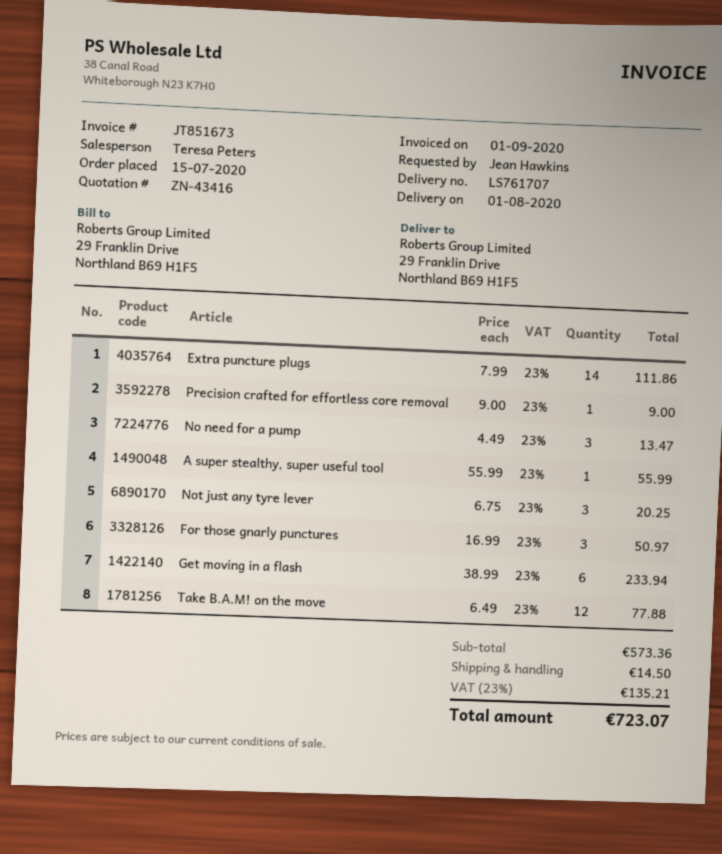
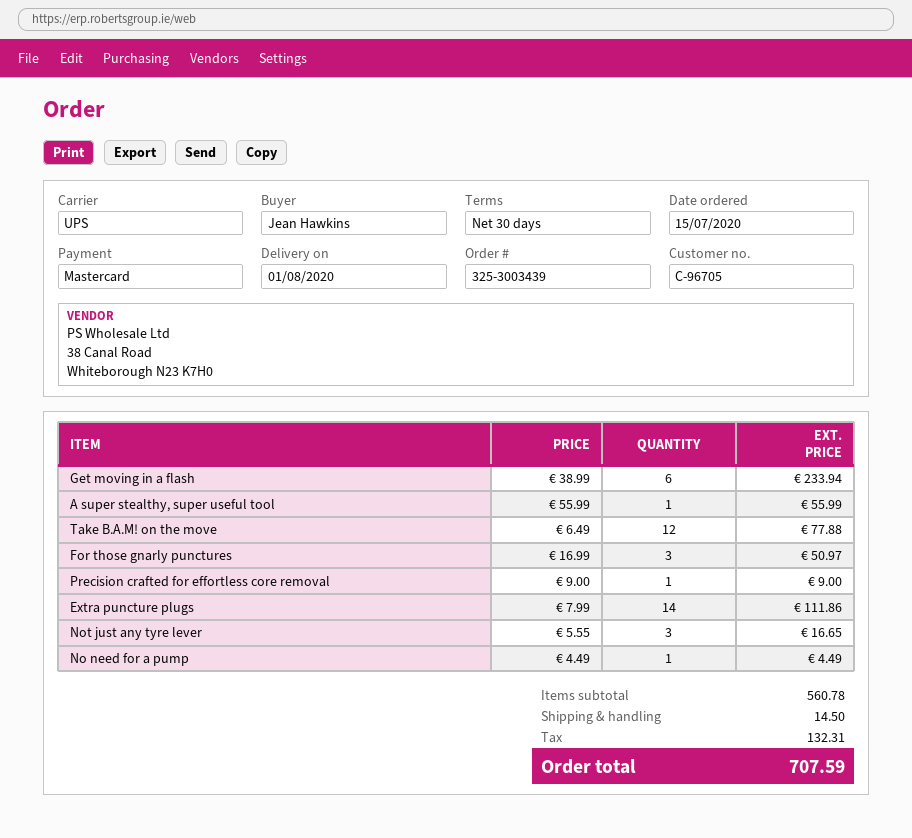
No need for a pump: 3 x 4.49 = 13.47 -> 1 x 4.49 = 4.49
Not just any tyre lever: 3 x 6.75 = 20.25 -> 3 x 5.55 = 16.65
subtotal: 573.36 -> 560.78
tax: 135.21 -> 132.31
total: 723.07 -> 707.59

